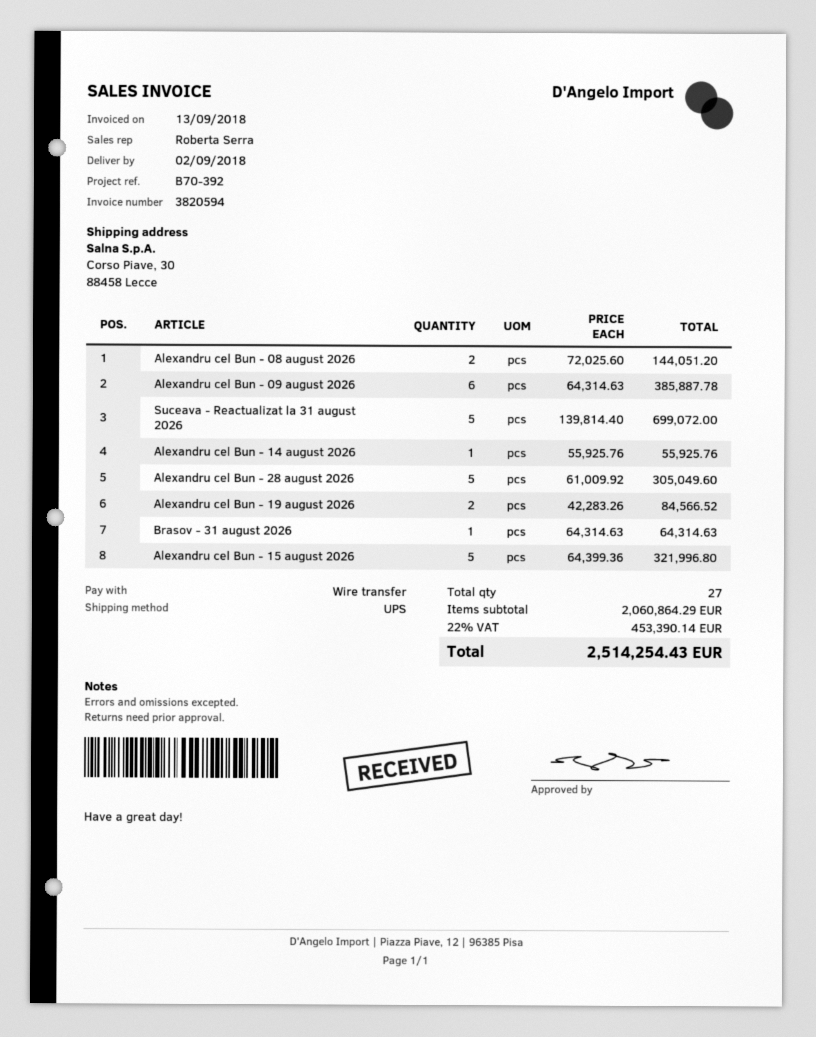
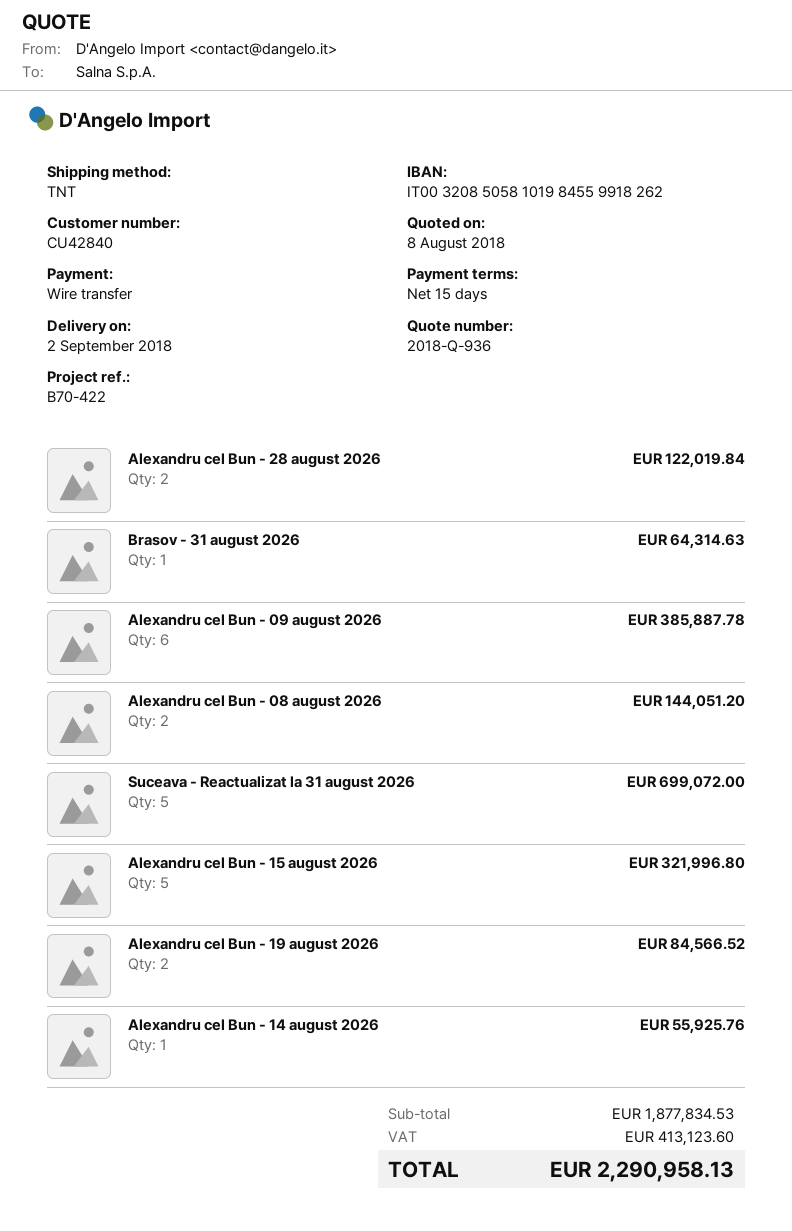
reference: B70-392 -> B70-422
shipping method: UPS -> TNT
Alexandru cel Bun - 28 august 2026: 5 for 305049.60 -> 2 for 122019.84
subtotal: 2060864.29 -> 1877834.53
tax: 453390.14 -> 413123.60
total: 2514254.43 -> 2290958.13

